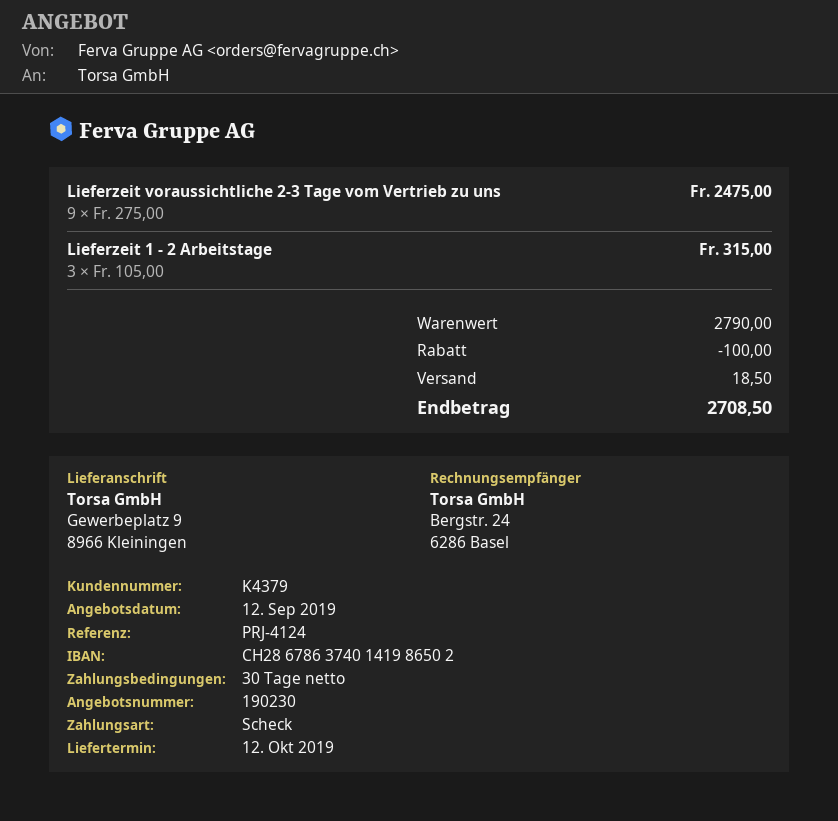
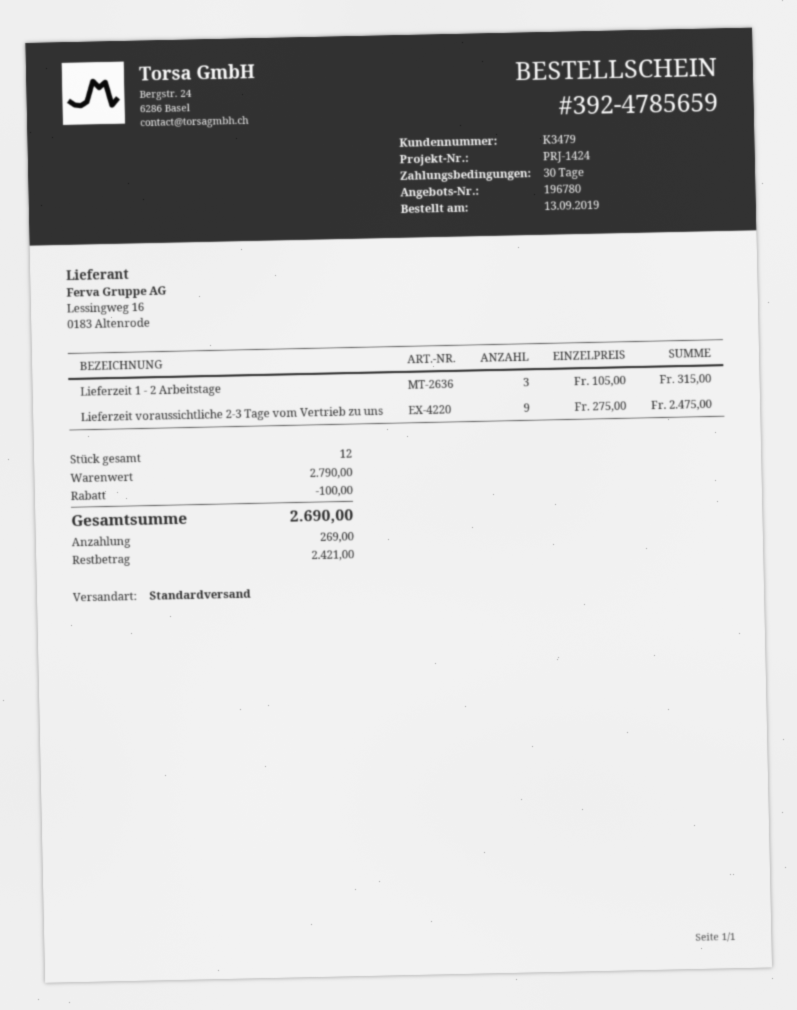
quote number: 190230 -> 196780
customer number: K4379 -> K3479
reference: PRJ-4124 -> PRJ-1424
shipping: 18.50 -> none
total: 2708.50 -> 2690.00

